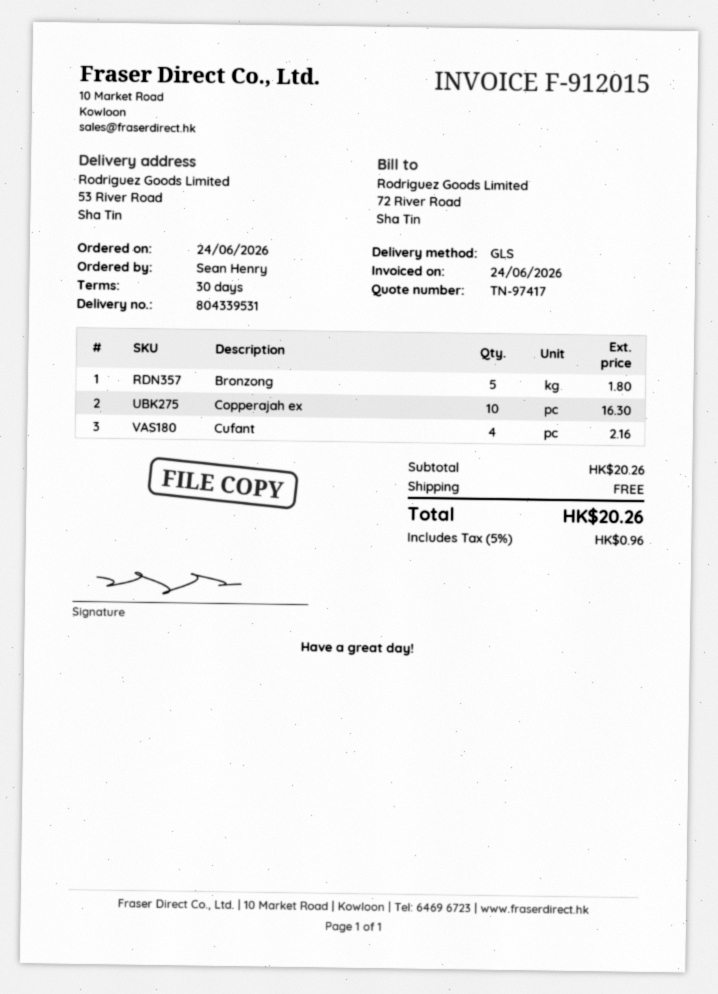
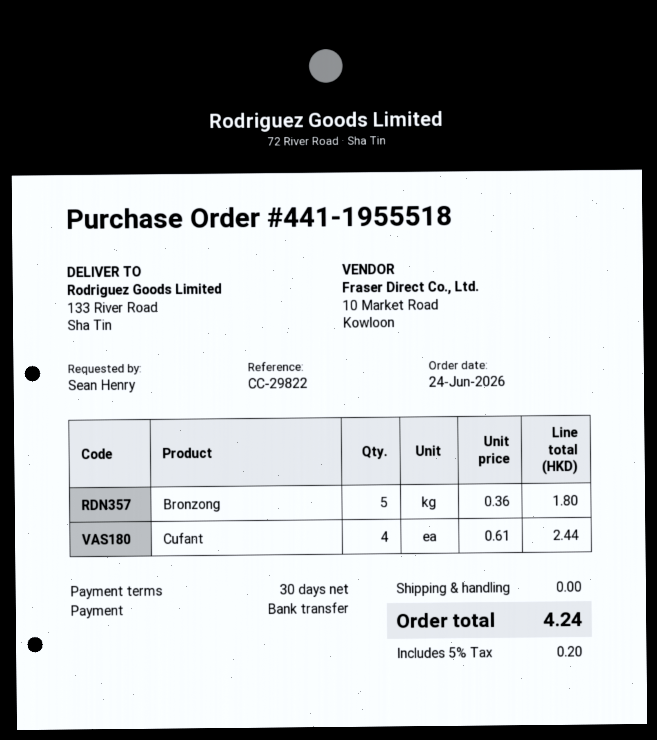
ship to: 53 River Road, Sha Tin -> 133 River Road, Sha Tin
Copperajah ex: 10 for 16.30 -> none
Cufant: 4 for 2.16 -> 4 for 2.44
tax: 5% = 0.96 -> 5% = 0.20
total: 20.26 -> 4.24

